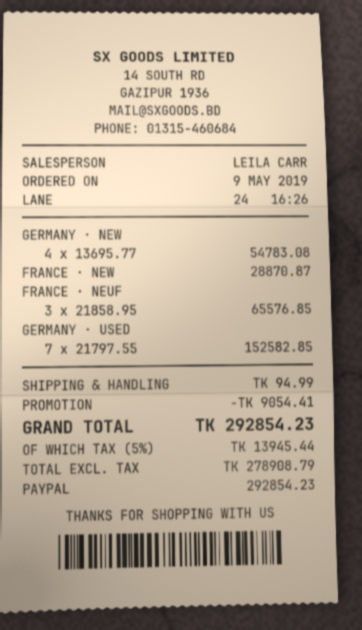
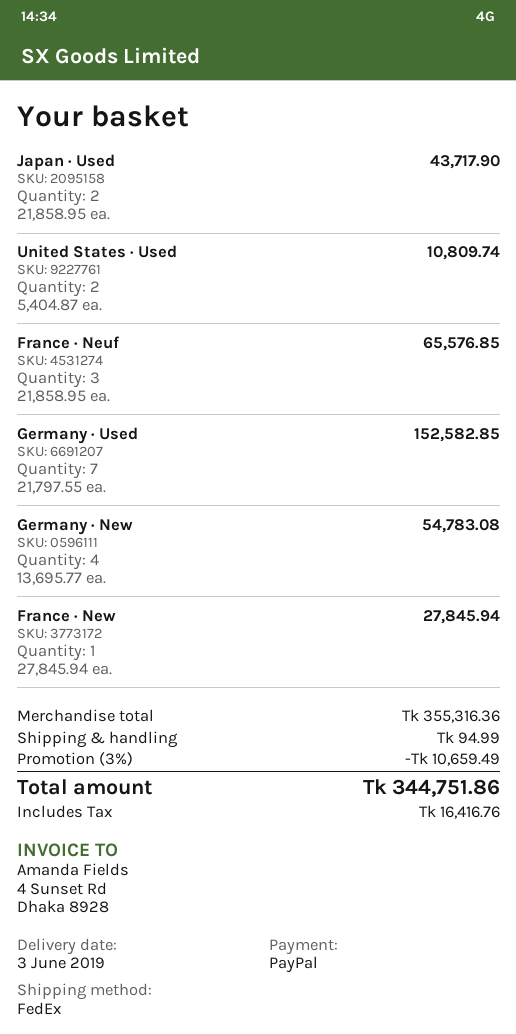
FRANCE · NEW: 1 x 28870.87 = 28870.87 -> 1 x 27845.94 = 27845.94
Japan · Used: none -> 2 x 21858.95 = 43717.90
United States · Used: none -> 2 x 5404.87 = 10809.74
discount: 9054.41 -> 10659.49
tax: 13945.44 -> 16416.76
total: 292854.23 -> 344751.86

